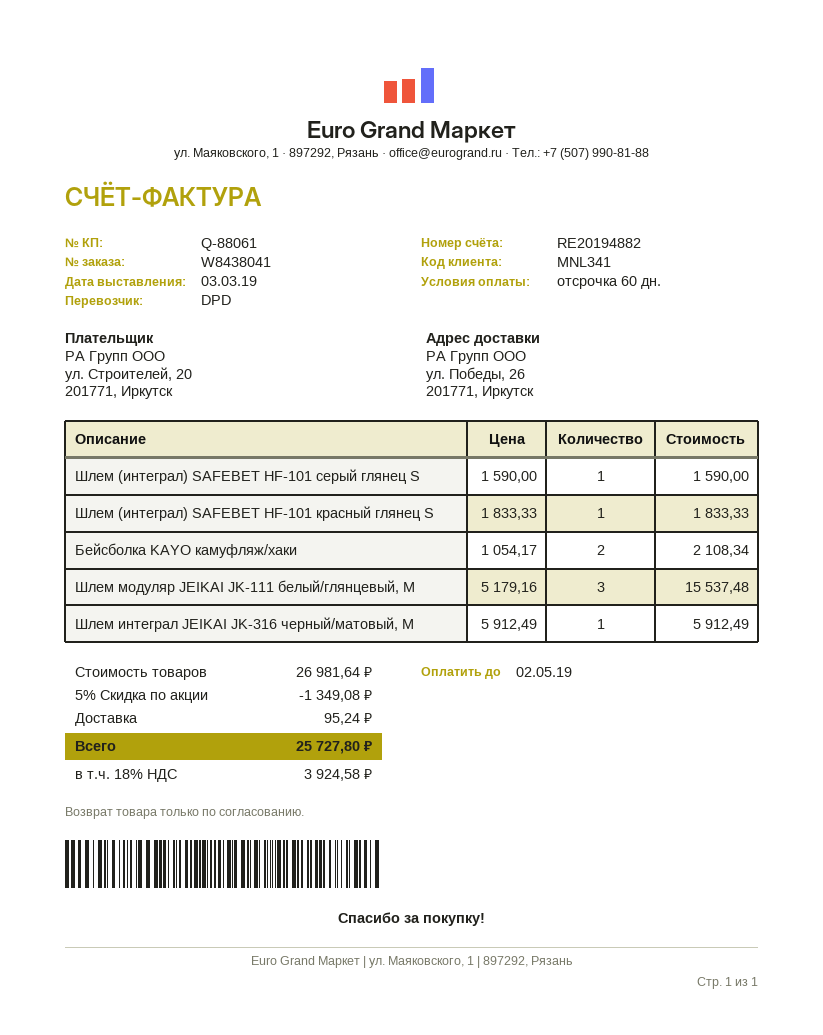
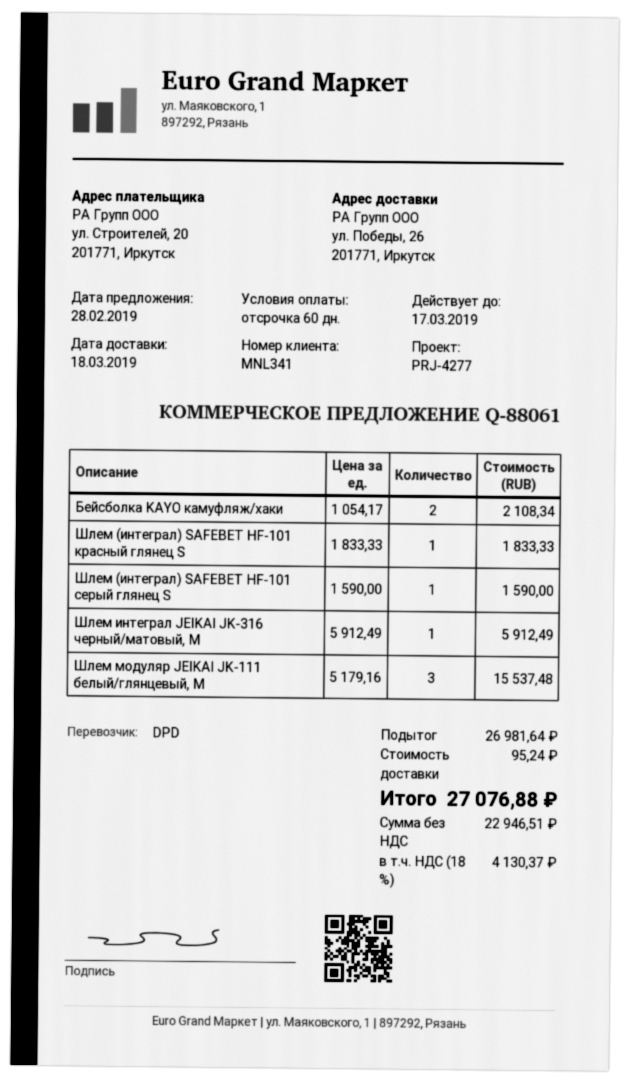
discount: 5% = 1349.08 -> none
tax: 18% = 3924.58 -> 18% = 4130.37
total: 25727.80 -> 27076.88

